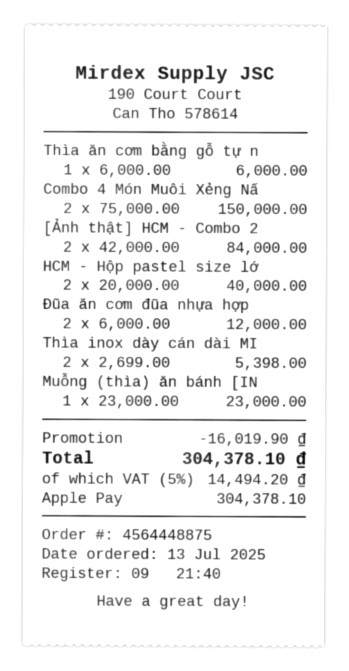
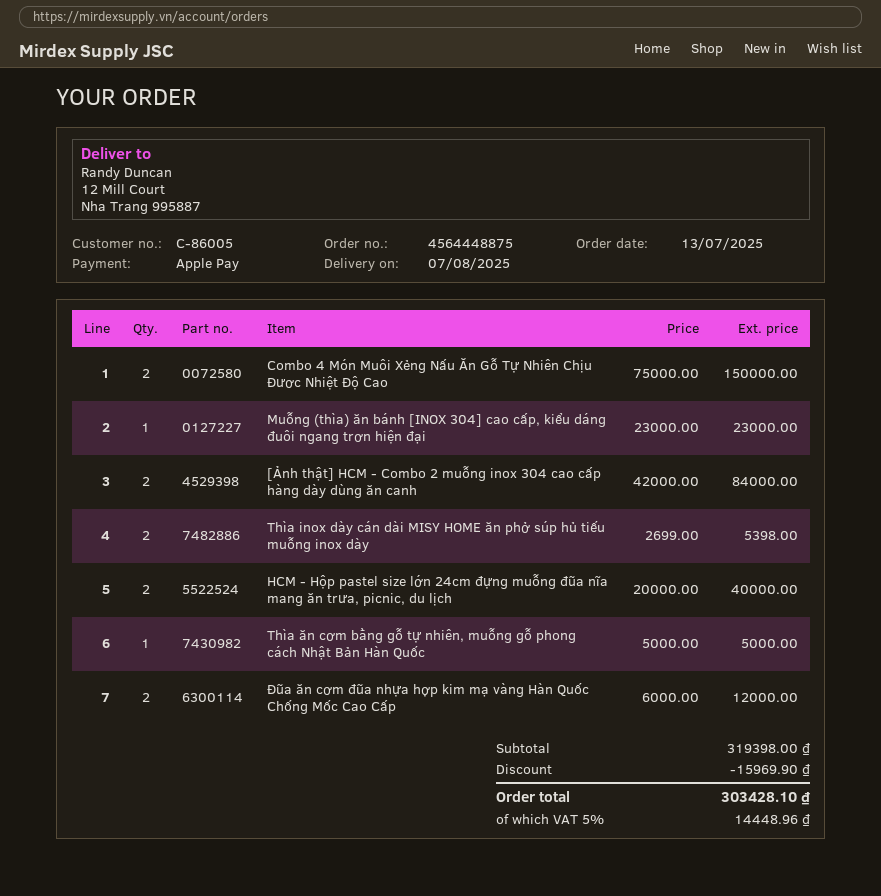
Thìa ăn cơm bằng gỗ tự n: 1 x 6000.00 = 6000.00 -> 1 x 5000.00 = 5000.00
discount: 16019.90 -> 15969.90
tax: 5% = 14494.20 -> 5% = 14448.96
total: 304378.10 -> 303428.10

